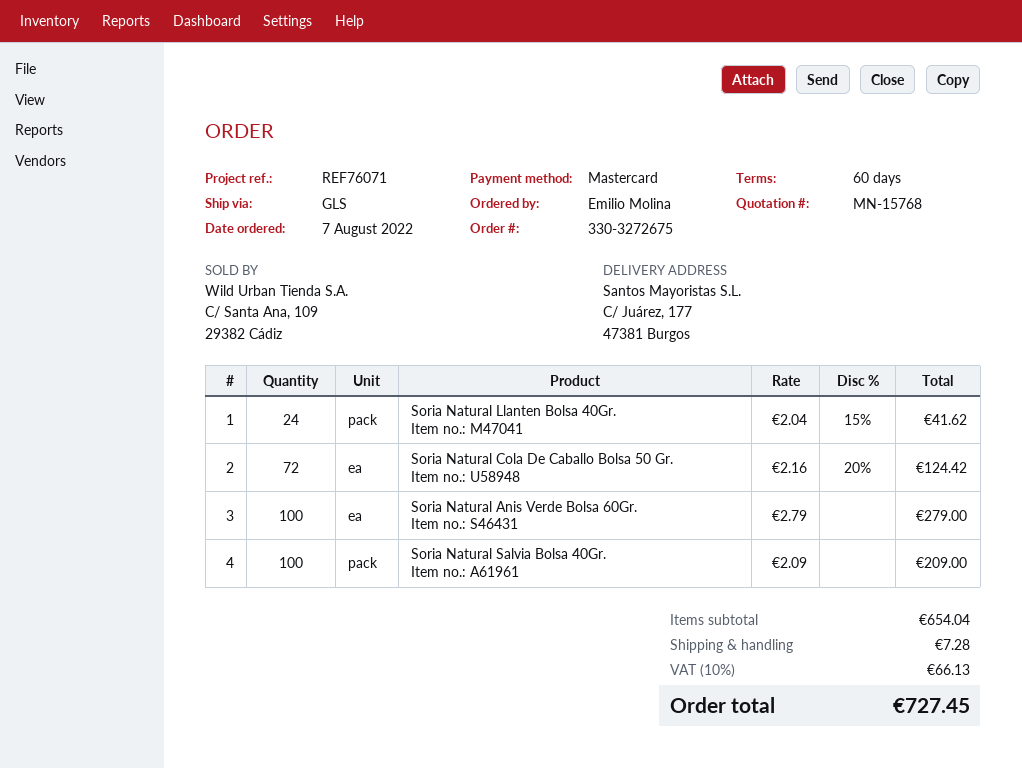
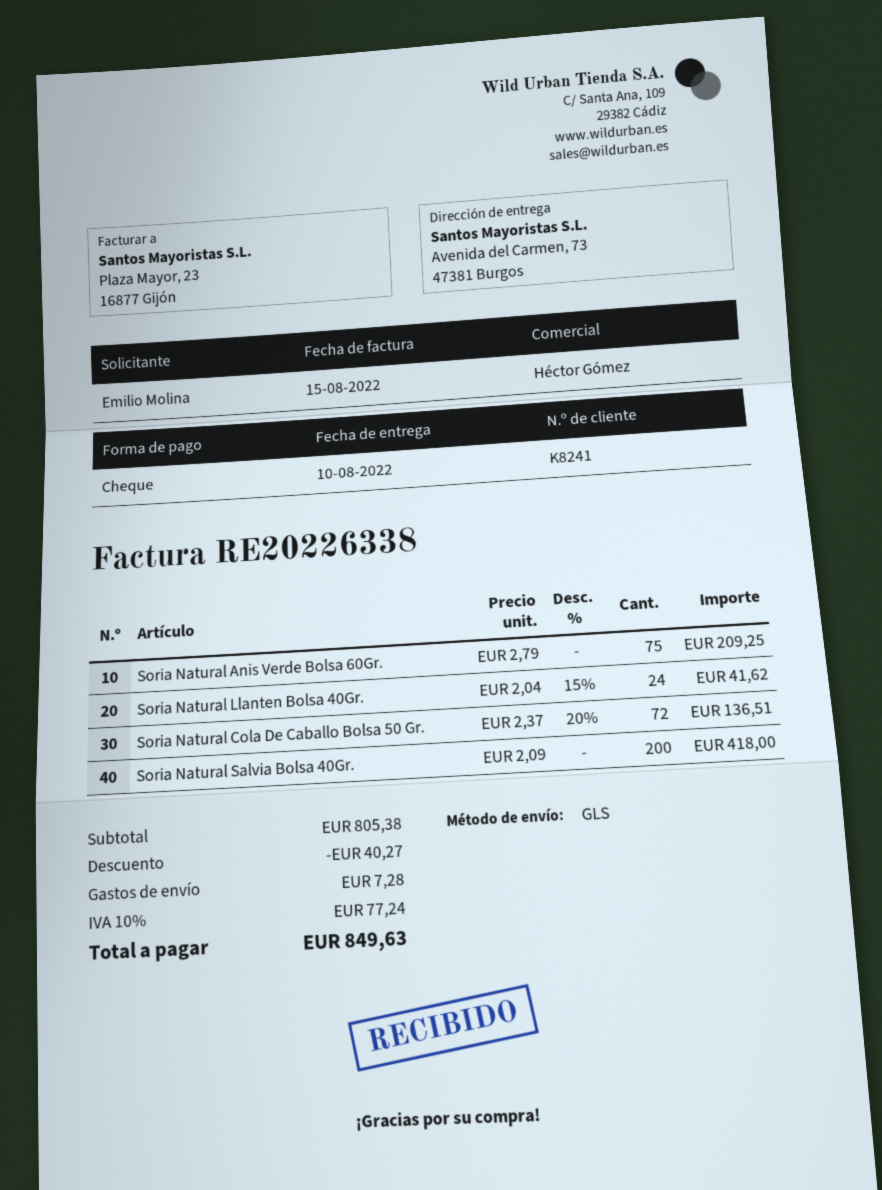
payment method: Mastercard -> cheque
ship to: C/ Juárez, 177, 47381 Burgos -> Avenida del Carmen, 73, 47381 Burgos
Soria Natural Cola De Caballo Bolsa 50 Gr.: 72 x 2.16 - 20% = 124.42 -> 72 x 2.37 - 20% = 136.51
Soria Natural Anis Verde Bolsa 60Gr.: 100 x 2.79 = 279.00 -> 75 x 2.79 = 209.25
Soria Natural Salvia Bolsa 40Gr.: 100 x 2.09 = 209.00 -> 200 x 2.09 = 418.00
subtotal: 654.04 -> 805.38
discount: none -> 40.27
tax: 10% = 66.13 -> 10% = 77.24
total: 727.45 -> 849.63

